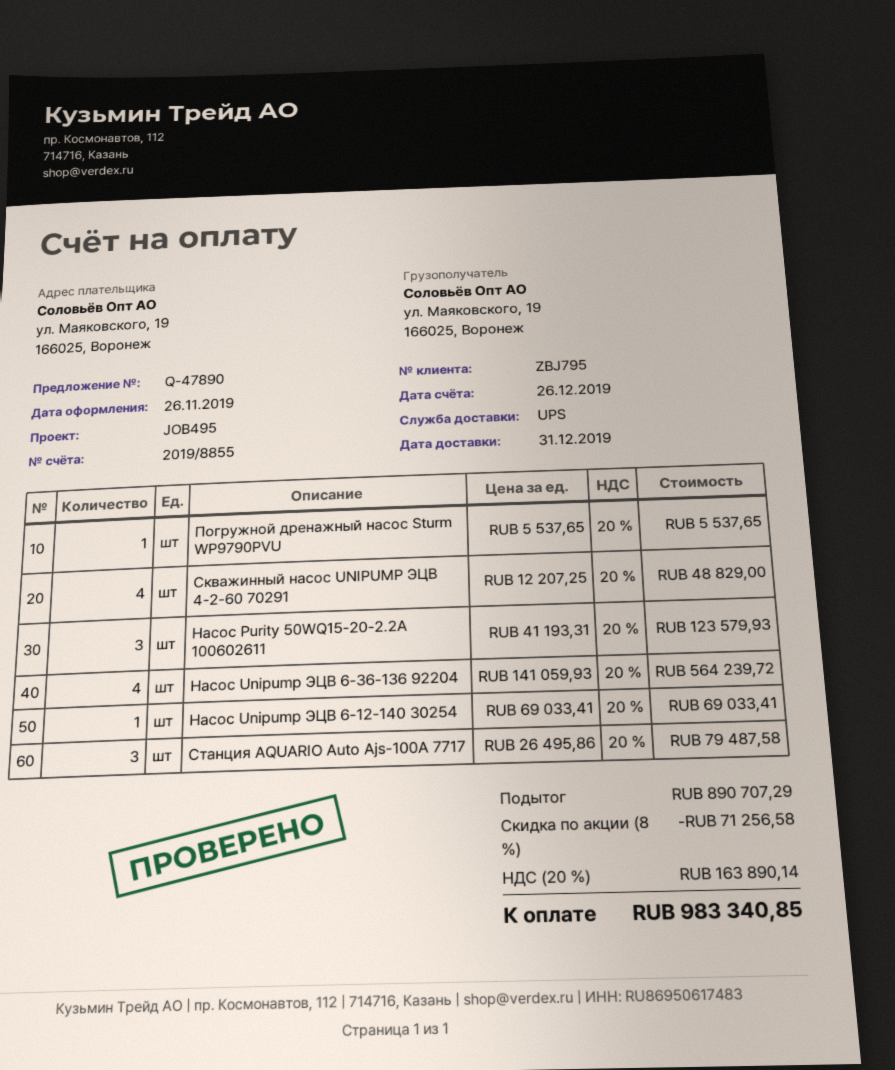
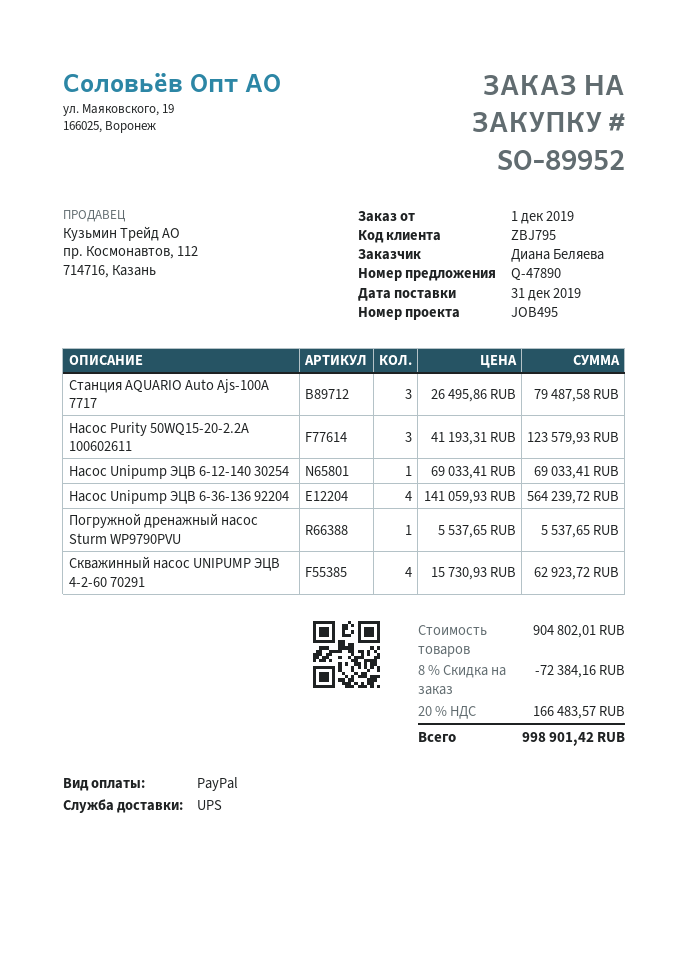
order date: 2019-11-26 -> 2019-12-01
Скважинный насос UNIPUMP ЭЦВ 4-2-60 70291: 4 x 12207.25 = 48829.00 -> 4 x 15730.93 = 62923.72
subtotal: 890707.29 -> 904802.01
discount: 8% = 71256.58 -> 8% = 72384.16
tax: 20% = 163890.14 -> 20% = 166483.57
total: 983340.85 -> 998901.42

